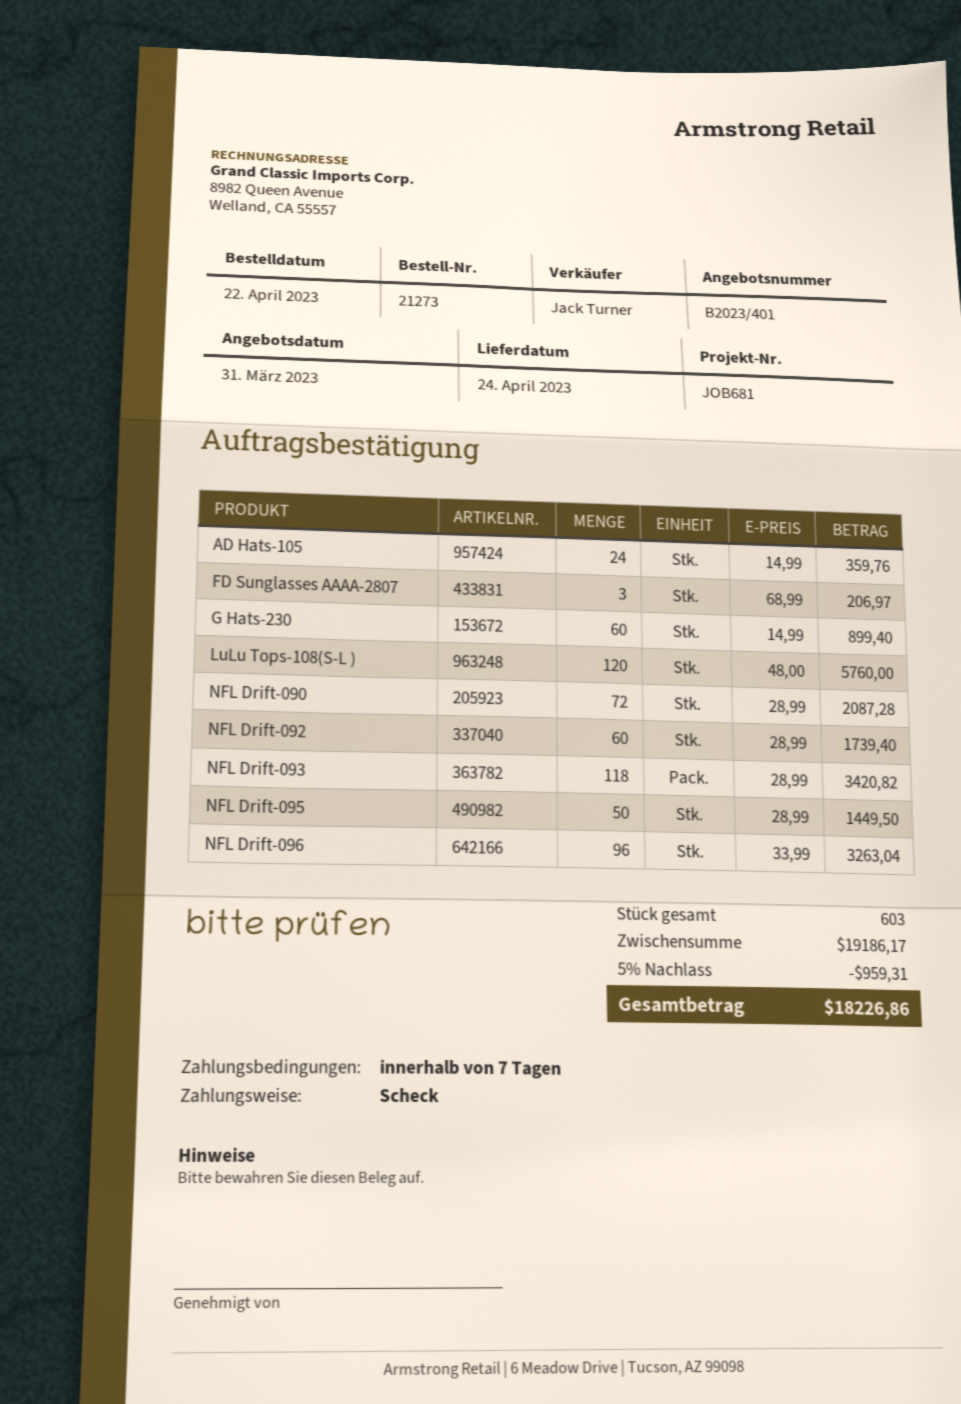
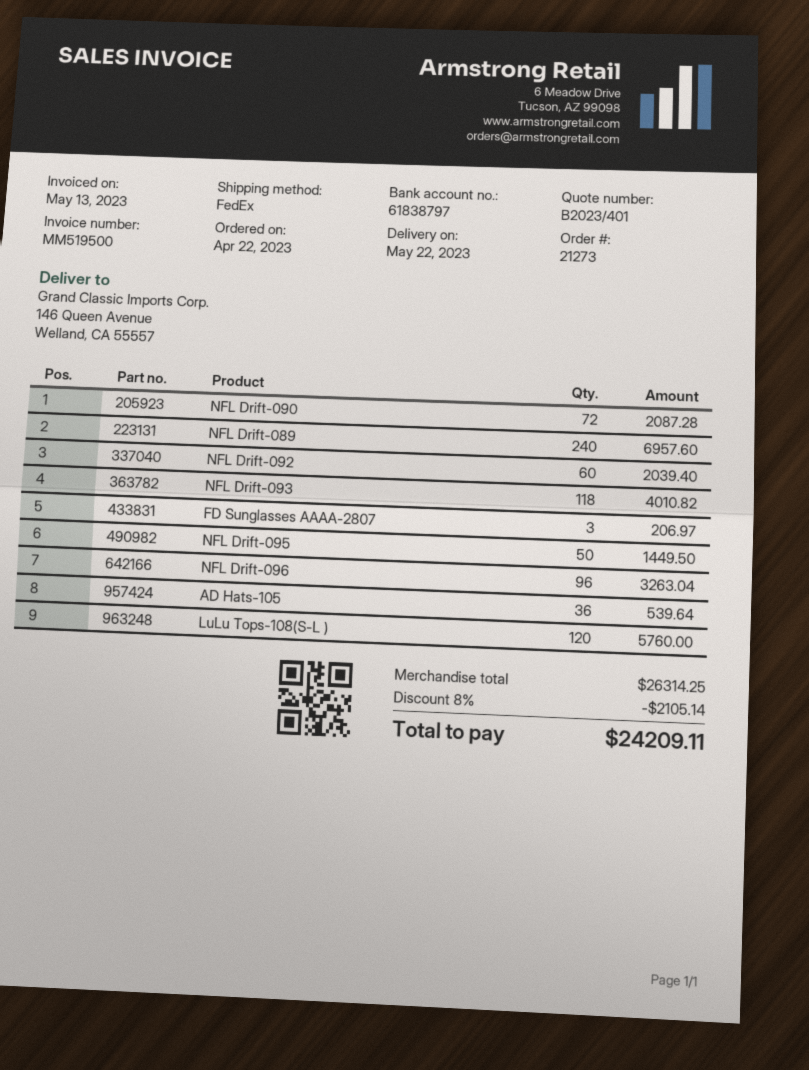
delivery date: 2023-04-24 -> 2023-05-22
AD Hats-105: 24 for 359.76 -> 36 for 539.64
G Hats-230: 60 for 899.40 -> none
NFL Drift-092: 60 for 1739.40 -> 60 for 2039.40
NFL Drift-093: 118 for 3420.82 -> 118 for 4010.82
NFL Drift-089: none -> 240 for 6957.60
subtotal: 19186.17 -> 26314.25
discount: 5% = 959.31 -> 8% = 2105.14
total: 18226.86 -> 24209.11

